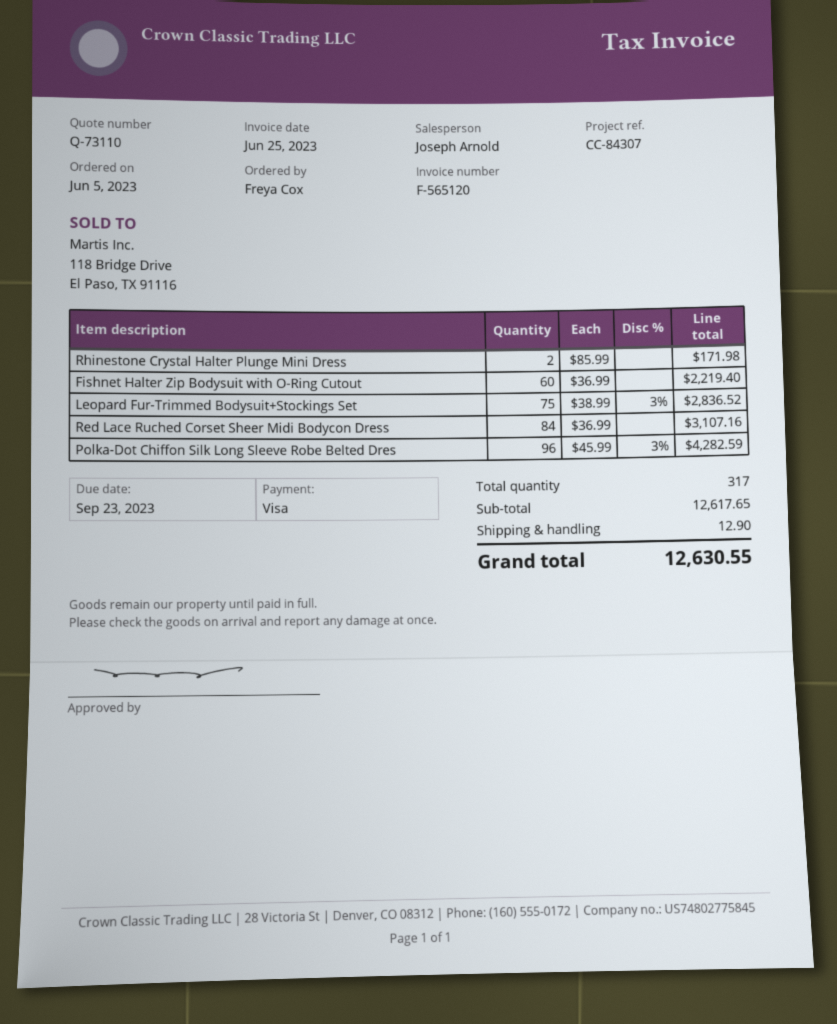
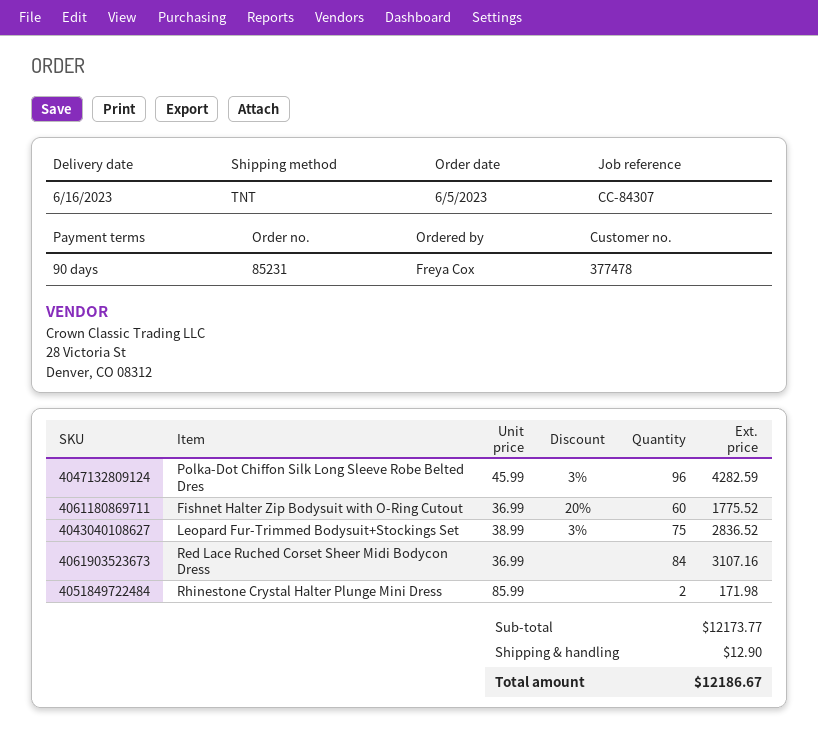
Fishnet Halter Zip Bodysuit with O-Ring Cutout: 60 x 36.99 = 2219.40 -> 60 x 36.99 - 20% = 1775.52
subtotal: 12617.65 -> 12173.77
total: 12630.55 -> 12186.67

